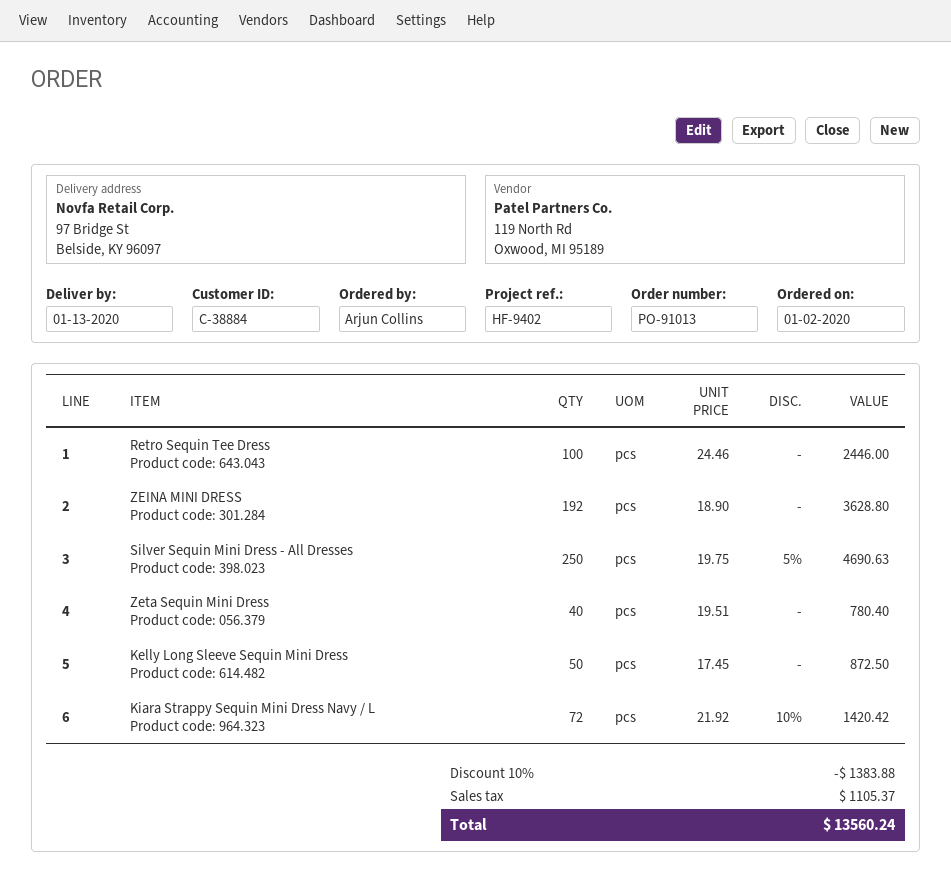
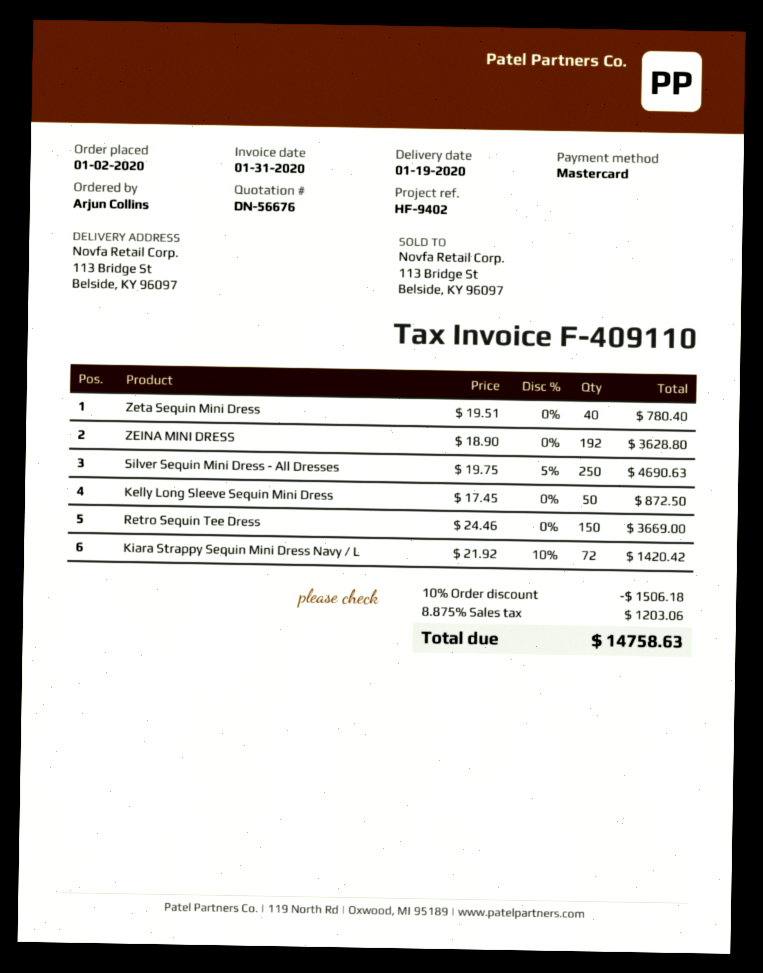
delivery date: 2020-01-13 -> 2020-01-19
ship to: 97 Bridge St, Belside, KY 96097 -> 113 Bridge St, Belside, KY 96097
Retro Sequin Tee Dress: 100 x 24.46 = 2446.00 -> 150 x 24.46 = 3669.00
discount: 10% = 1383.88 -> 10% = 1506.18
tax: 1105.37 -> 1203.06
total: 13560.24 -> 14758.63

